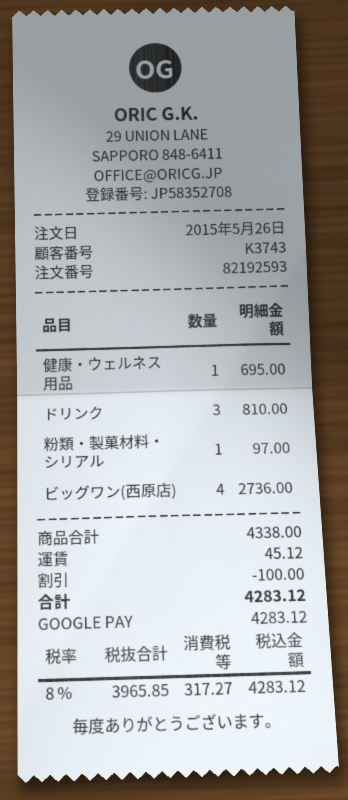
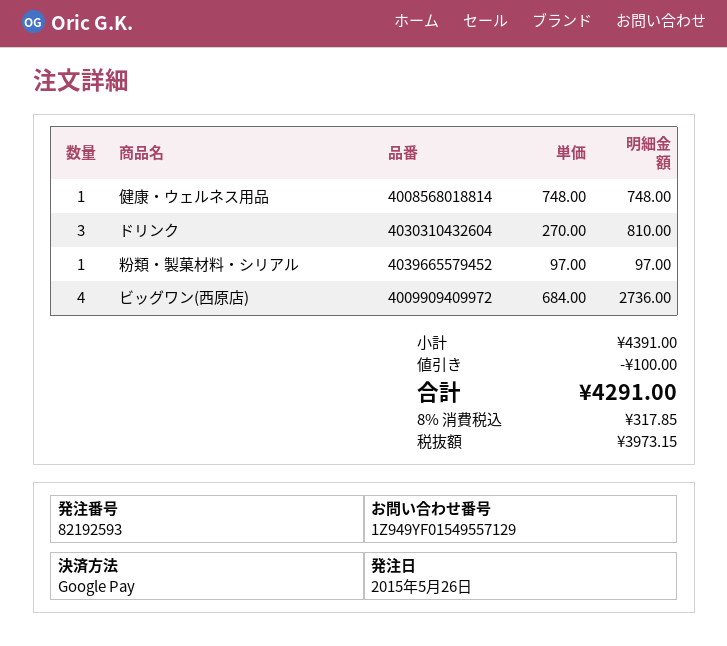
健康・ウェルネス用品: 1 for 695.00 -> 1 for 748.00
subtotal: 4338.00 -> 4391.00
shipping: 45.12 -> none
net: 3965.85 -> 3973.15
tax: 8% = 317.27 -> 8% = 317.85
total: 4283.12 -> 4291.00

